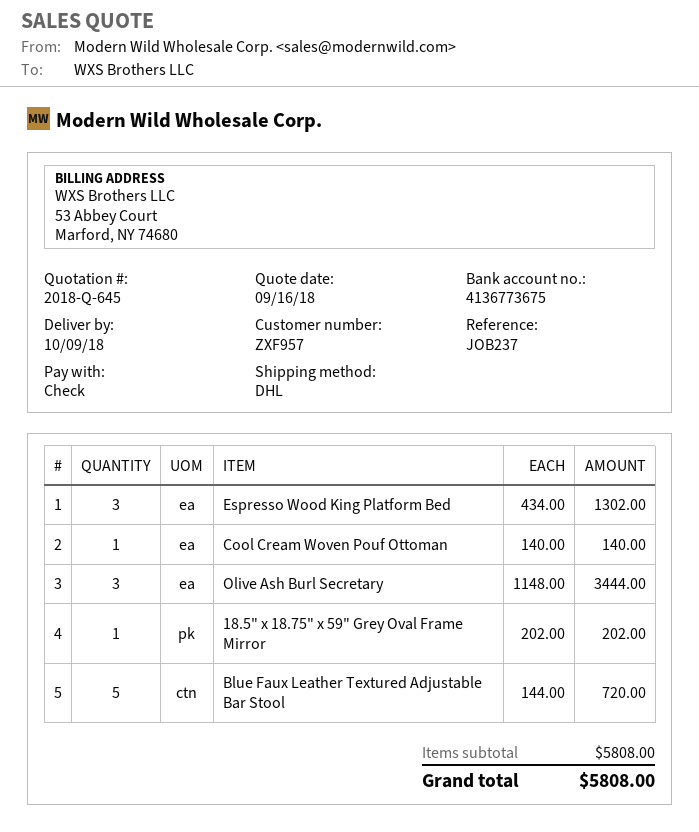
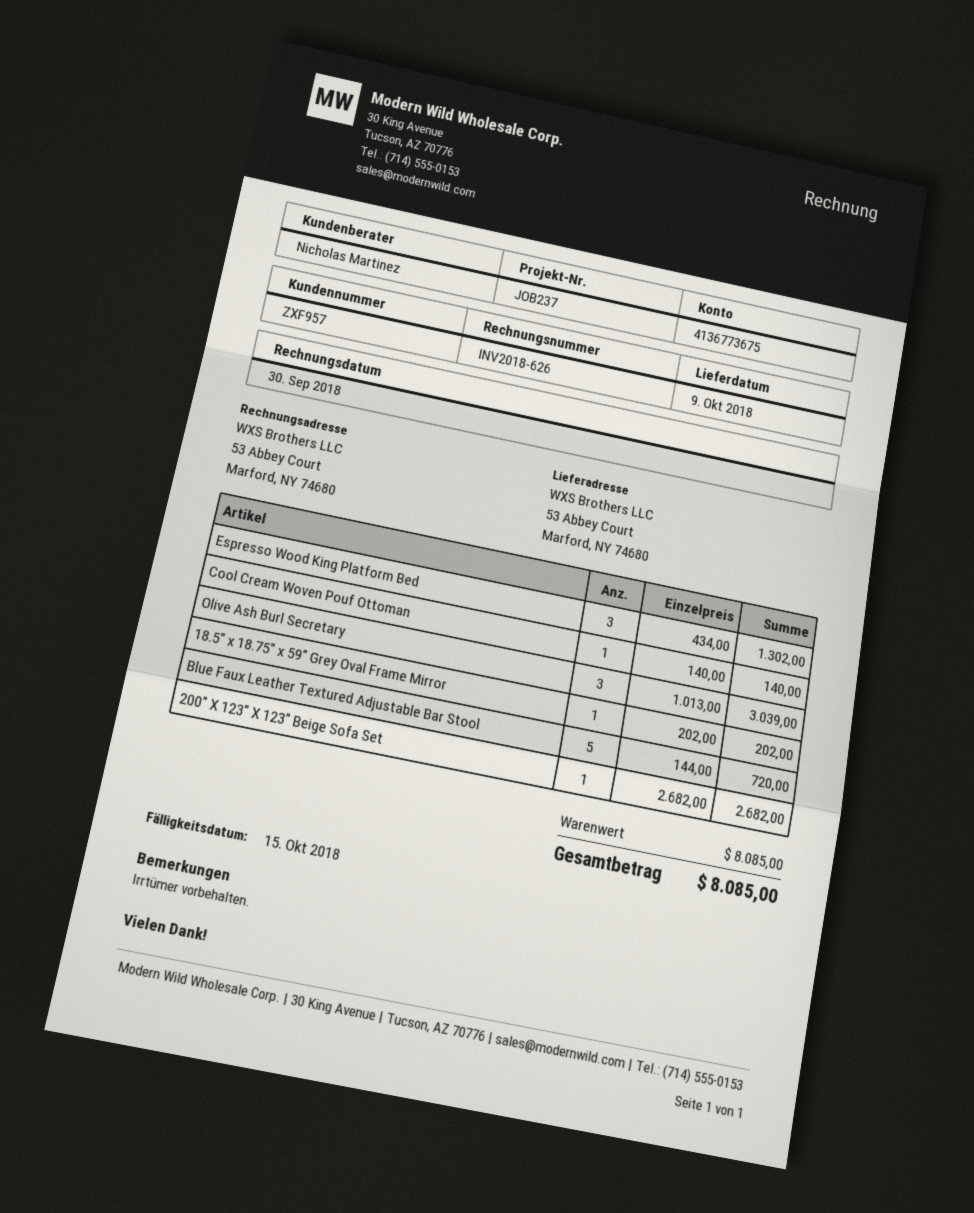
Olive Ash Burl Secretary: 3 x 1148.00 = 3444.00 -> 3 x 1013.00 = 3039.00
200" X 123" X 123" Beige Sofa Set: none -> 1 x 2682.00 = 2682.00
subtotal: 5808.00 -> 8085.00
total: 5808.00 -> 8085.00

